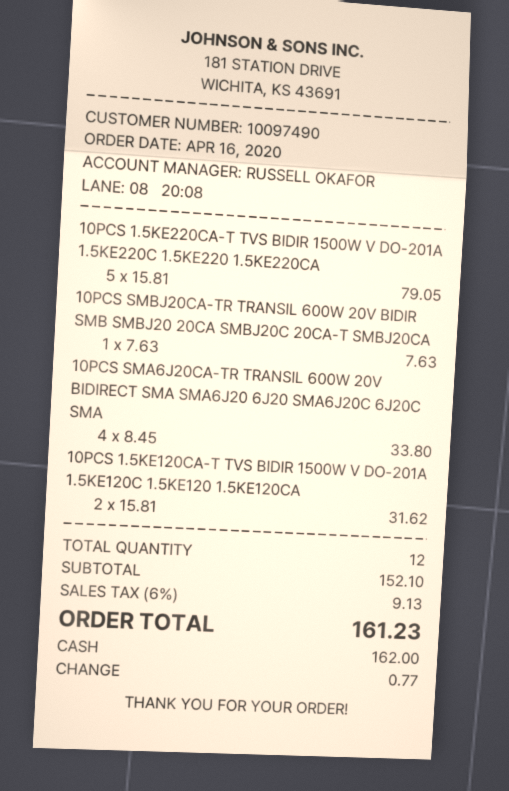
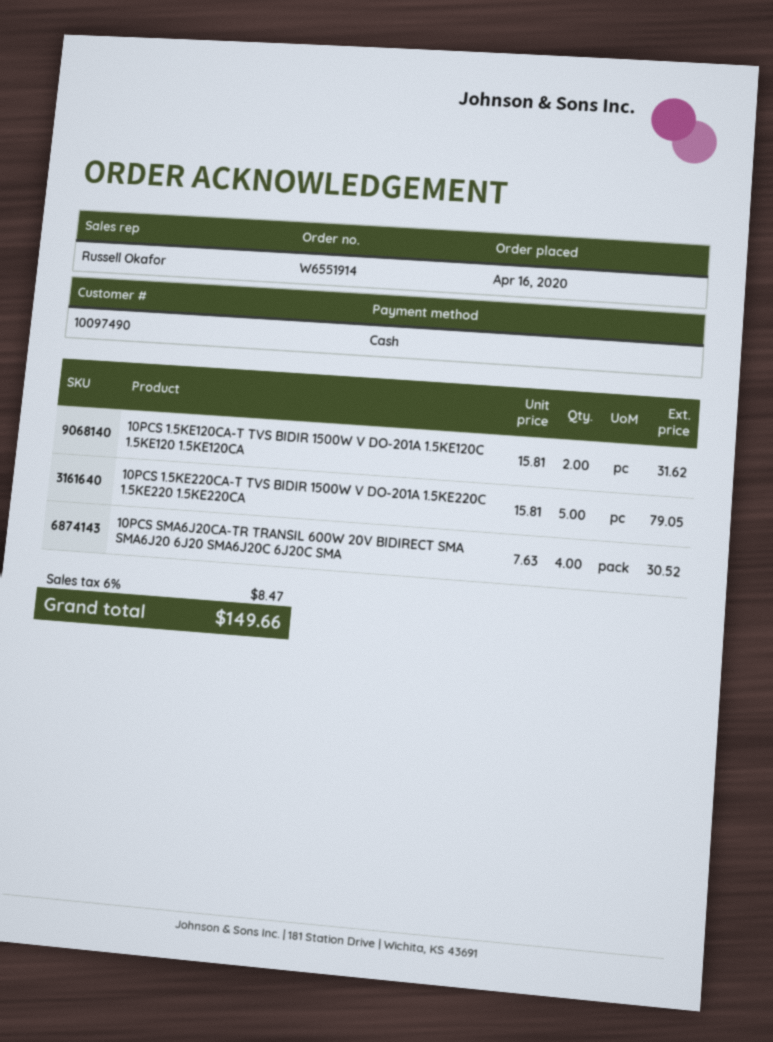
10PCS SMBJ20CA-TR TRANSIL 600W 20V BIDIR SMB SMBJ20 20CA SMBJ20C 20CA-T SMBJ20CA: 1 x 7.63 = 7.63 -> none
10PCS SMA6J20CA-TR TRANSIL 600W 20V BIDIRECT SMA SMA6J20 6J20 SMA6J20C 6J20C SMA: 4 x 8.45 = 33.80 -> 4 x 7.63 = 30.52
tax: 6% = 9.13 -> 6% = 8.47
total: 161.23 -> 149.66

